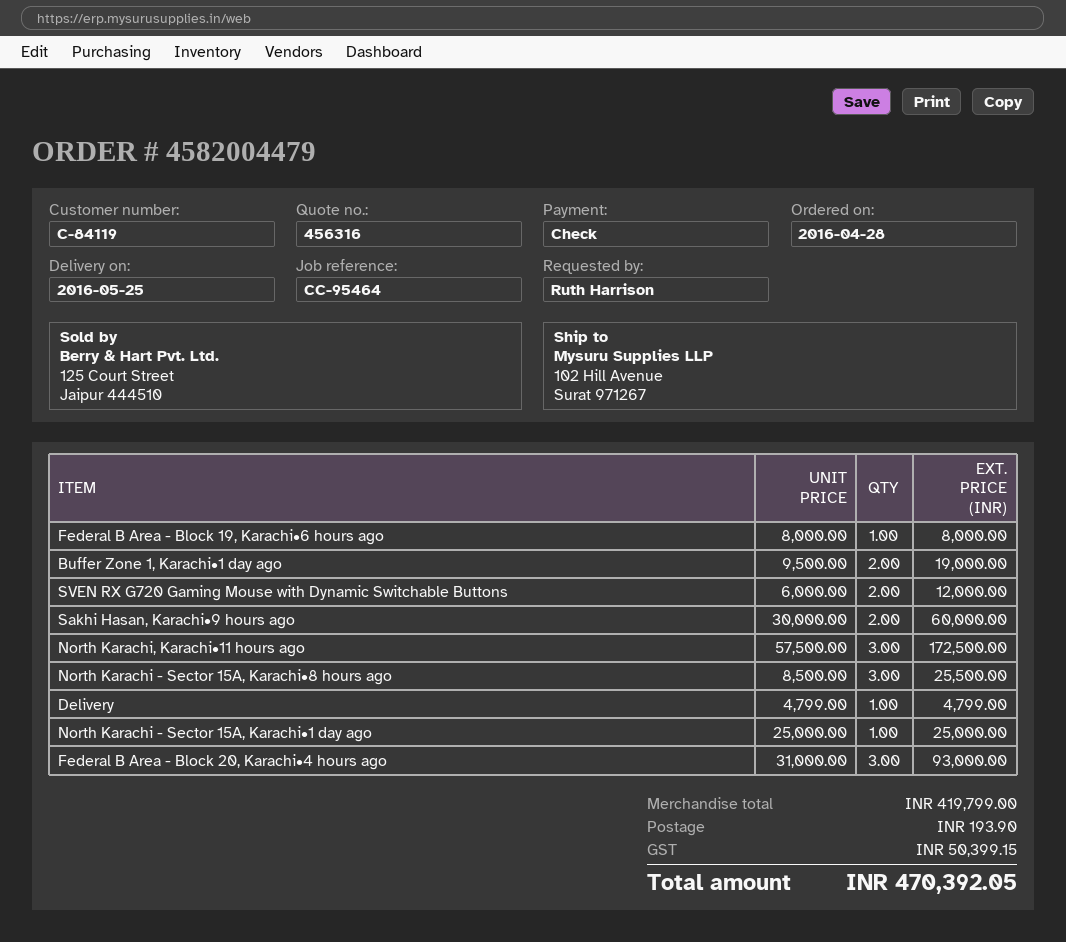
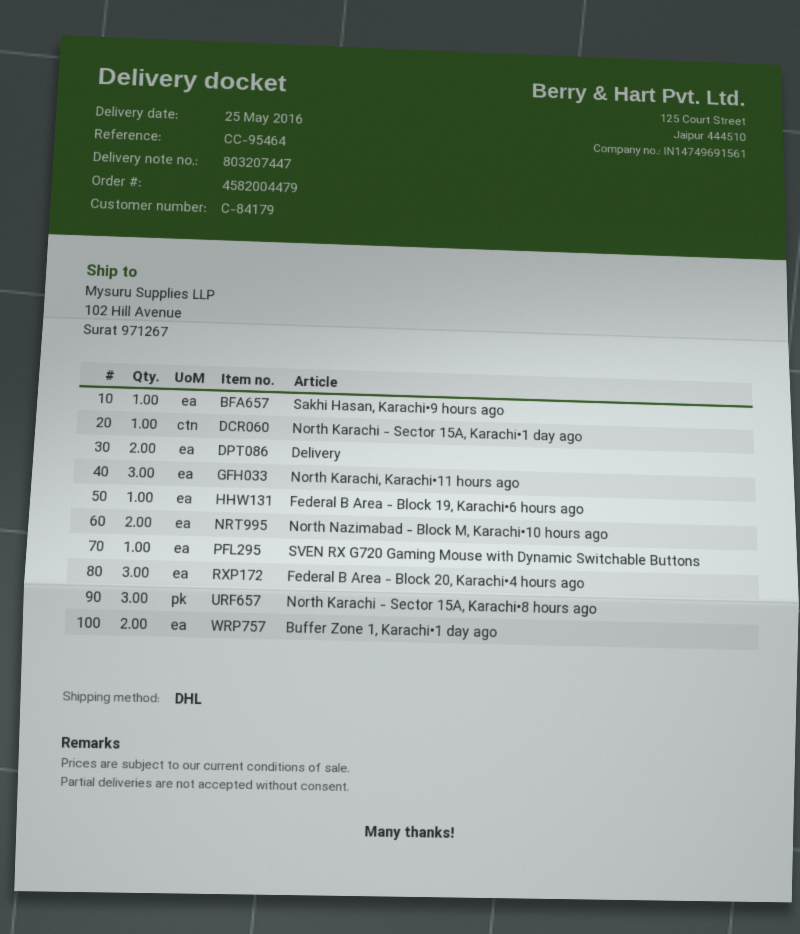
customer number: C-84119 -> C-84179
SVEN RX G720 Gaming Mouse with Dynamic Switchable Buttons: 2 -> 1
Sakhi Hasan, Karachi•9 hours ago: 2 -> 1
Delivery: 1 -> 2
North Nazimabad - Block M, Karachi•10 hours ago: none -> 2

